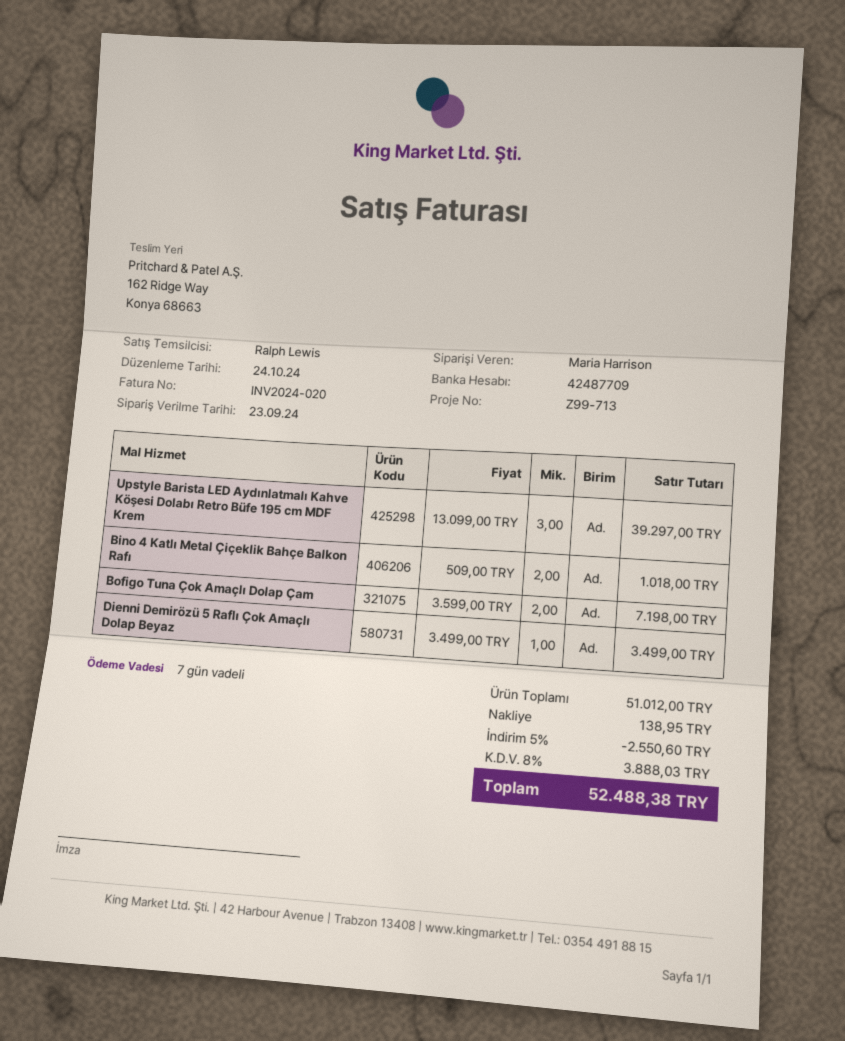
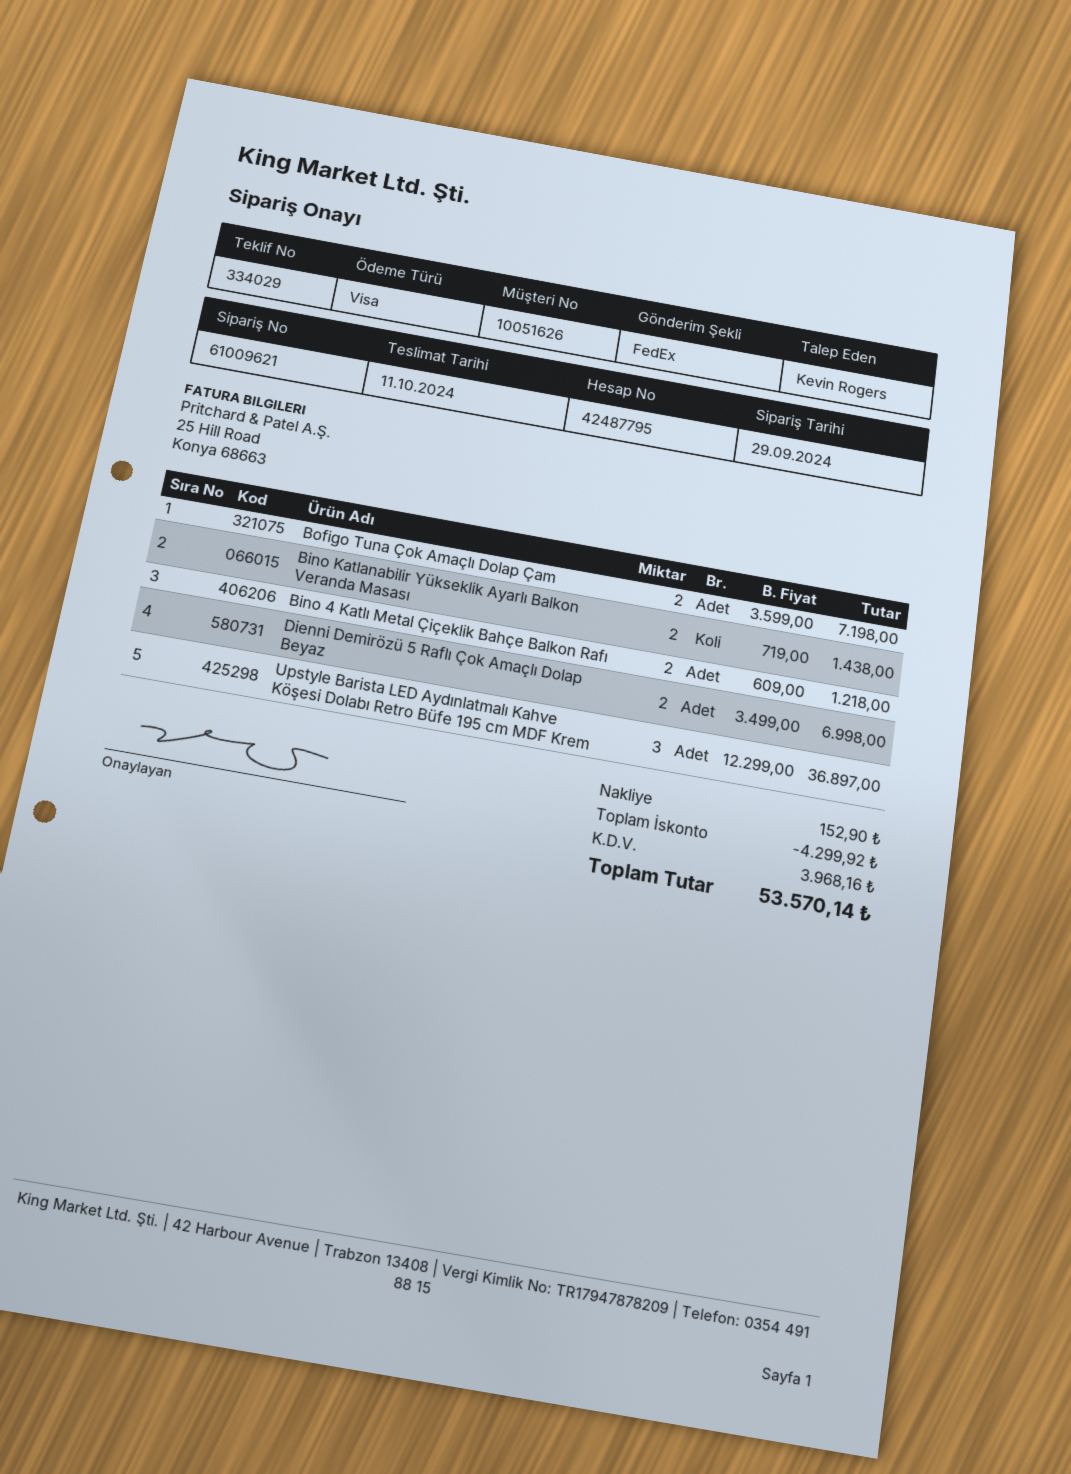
order date: 2024-09-23 -> 2024-09-29
ordered by: Maria Harrison -> Kevin Rogers
bank account: 42487709 -> 42487795
Upstyle Barista LED Aydınlatmalı Kahve Köşesi Dolabı Retro Büfe 195 cm MDF Krem: 3 x 13099.00 = 39297.00 -> 3 x 12299.00 = 36897.00
Bino 4 Katlı Metal Çiçeklik Bahçe Balkon Rafı: 2 x 509.00 = 1018.00 -> 2 x 609.00 = 1218.00
Dienni Demirözü 5 Raflı Çok Amaçlı Dolap Beyaz: 1 x 3499.00 = 3499.00 -> 2 x 3499.00 = 6998.00
Bino Katlanabilir Yükseklik Ayarlı Balkon Veranda Masası: none -> 2 x 719.00 = 1438.00
discount: 2550.60 -> 4299.92
shipping: 138.95 -> 152.90
tax: 3888.03 -> 3968.16
total: 52488.38 -> 53570.14

